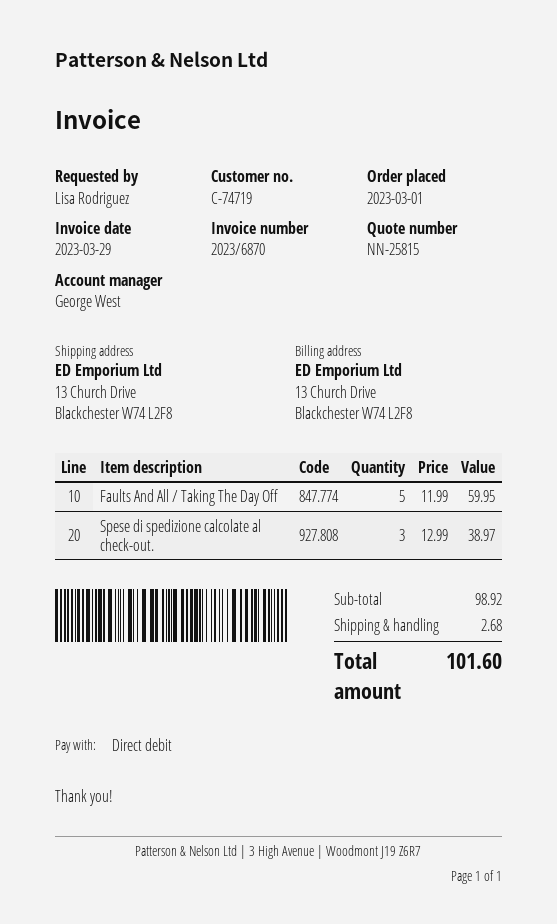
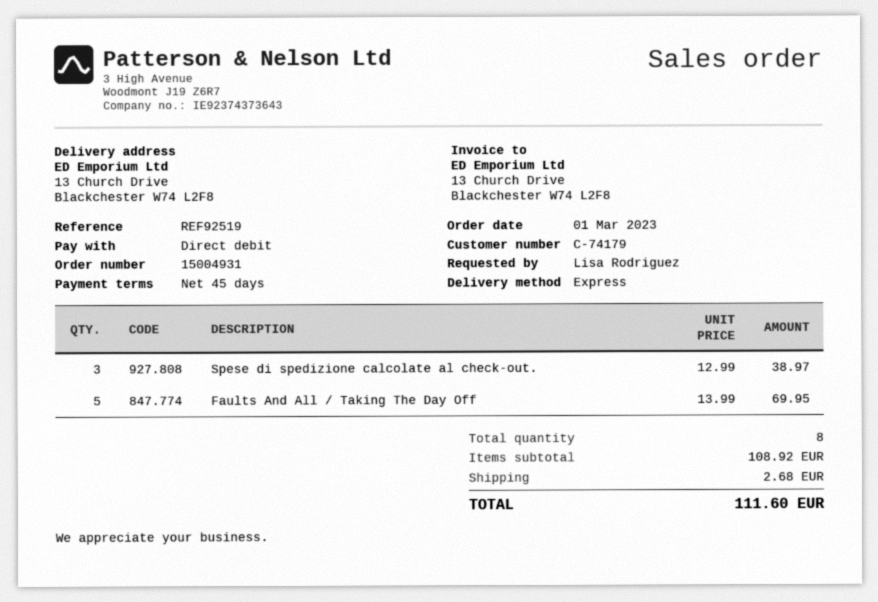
customer number: C-74719 -> C-74179
Faults And All / Taking The Day Off: 5 x 11.99 = 59.95 -> 5 x 13.99 = 69.95
subtotal: 98.92 -> 108.92
total: 101.60 -> 111.60

